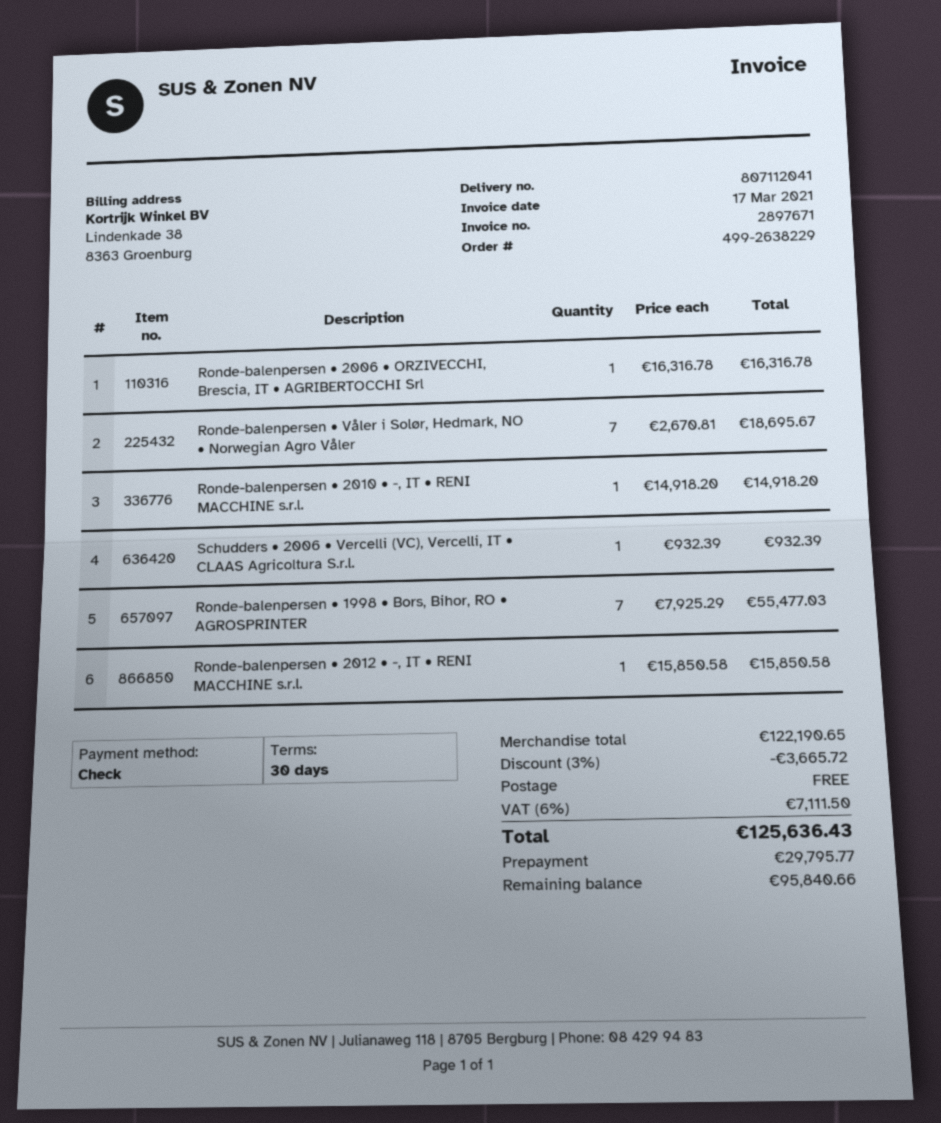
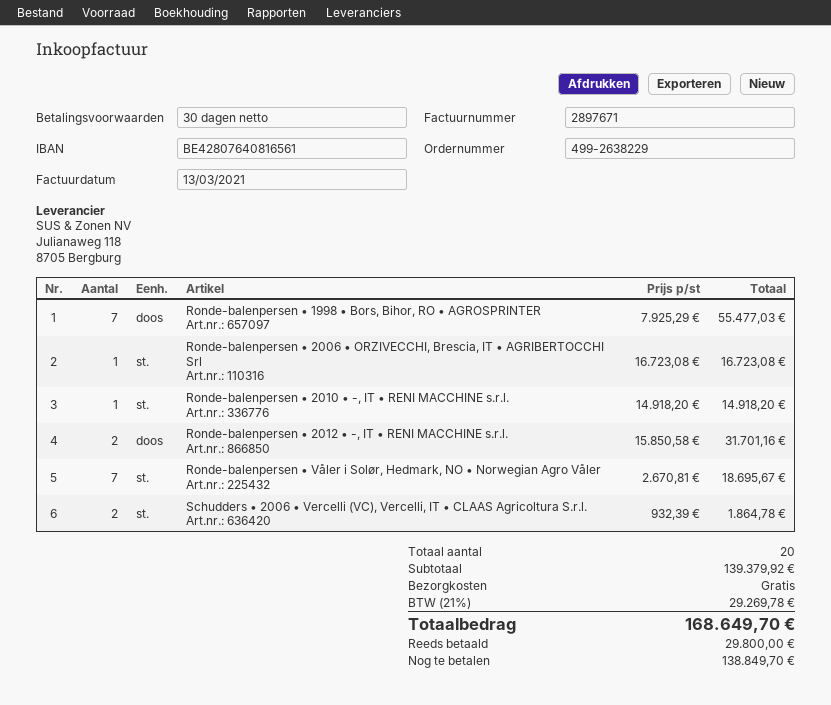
invoice date: 2021-03-17 -> 2021-03-13
Ronde-balenpersen • 2006 • ORZIVECCHI, Brescia, IT • AGRIBERTOCCHI Srl: 1 x 16316.78 = 16316.78 -> 1 x 16723.08 = 16723.08
Schudders • 2006 • Vercelli (VC), Vercelli, IT • CLAAS Agricoltura S.r.l.: 1 x 932.39 = 932.39 -> 2 x 932.39 = 1864.78
Ronde-balenpersen • 2012 • -, IT • RENI MACCHINE s.r.l.: 1 x 15850.58 = 15850.58 -> 2 x 15850.58 = 31701.16
subtotal: 122190.65 -> 139379.92
discount: 3% = 3665.72 -> none
tax: 6% = 7111.50 -> 21% = 29269.78
total: 125636.43 -> 168649.70
deposit: 29795.77 -> 29800.00
balance: 95840.66 -> 138849.70

